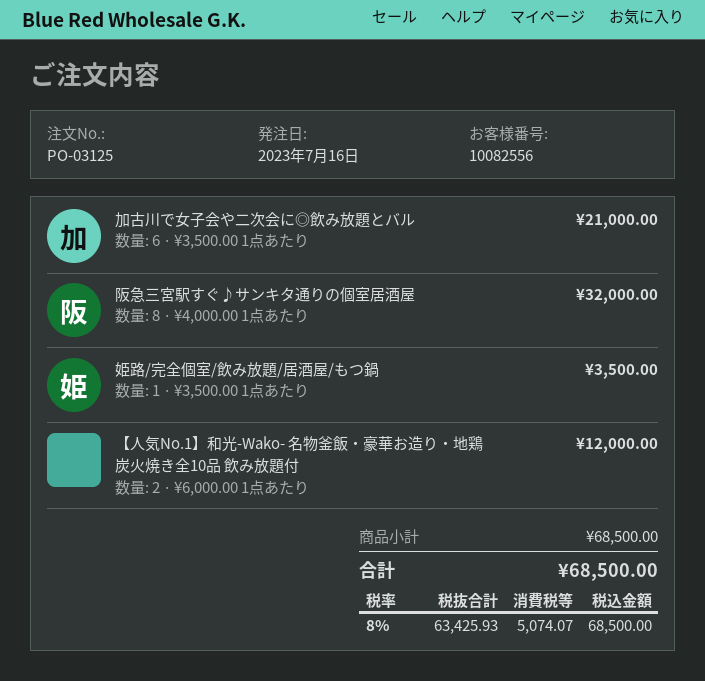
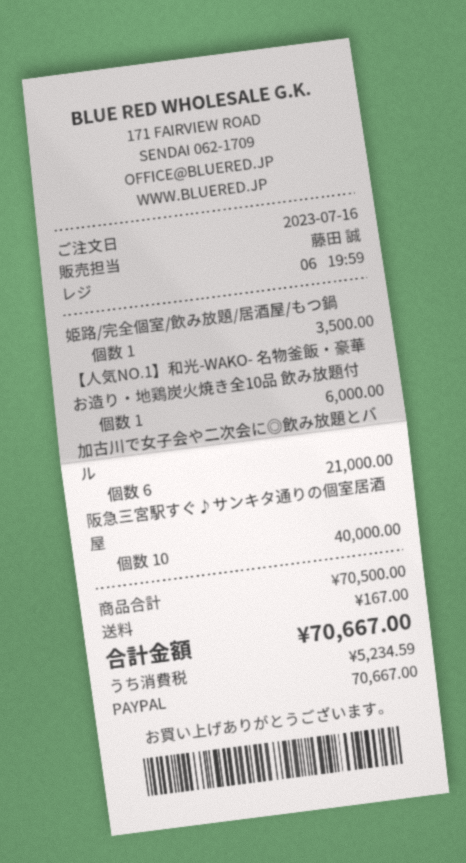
阪急三宮駅すぐ♪サンキタ通りの個室居酒屋: 8 for 32000.00 -> 10 for 40000.00
【人気No.1】和光-Wako- 名物釜飯・豪華お造り・地鶏炭火焼き全10品 飲み放題付: 2 for 12000.00 -> 1 for 6000.00
subtotal: 68500.00 -> 70500.00
shipping: none -> 167.00
tax: 5074.07 -> 5234.59
total: 68500.00 -> 70667.00

